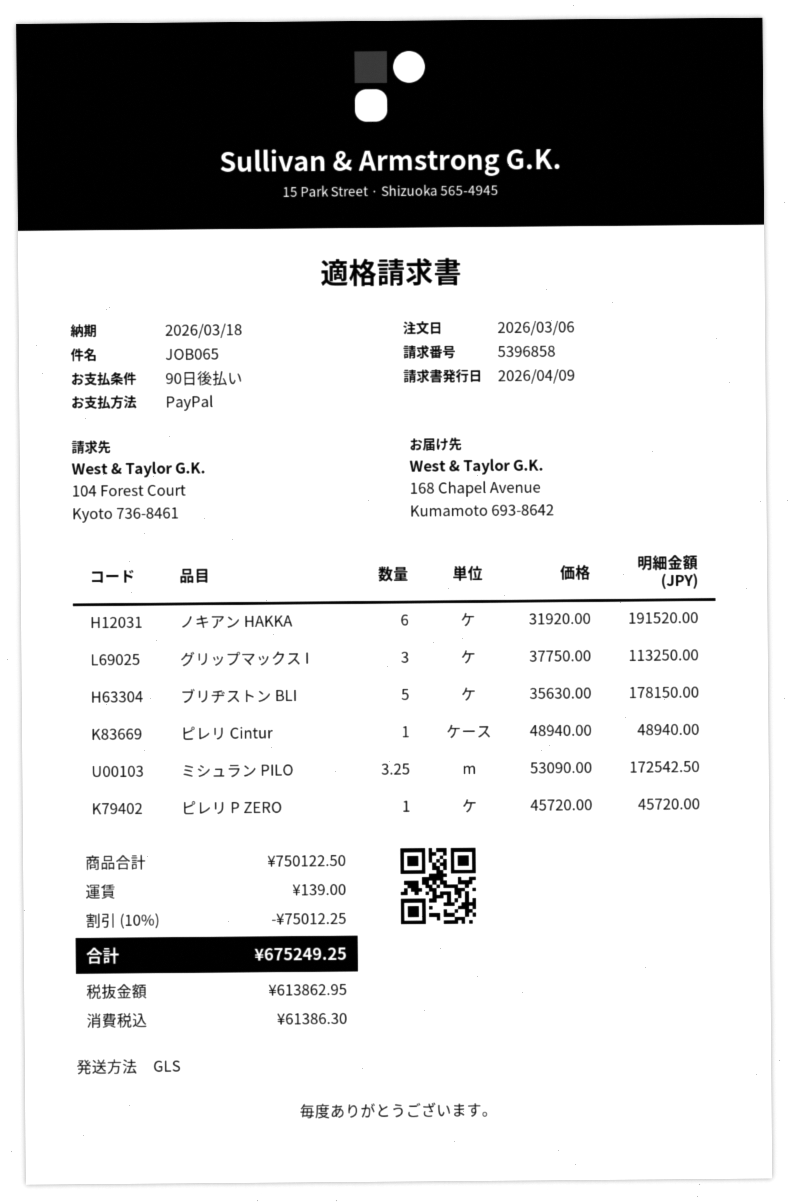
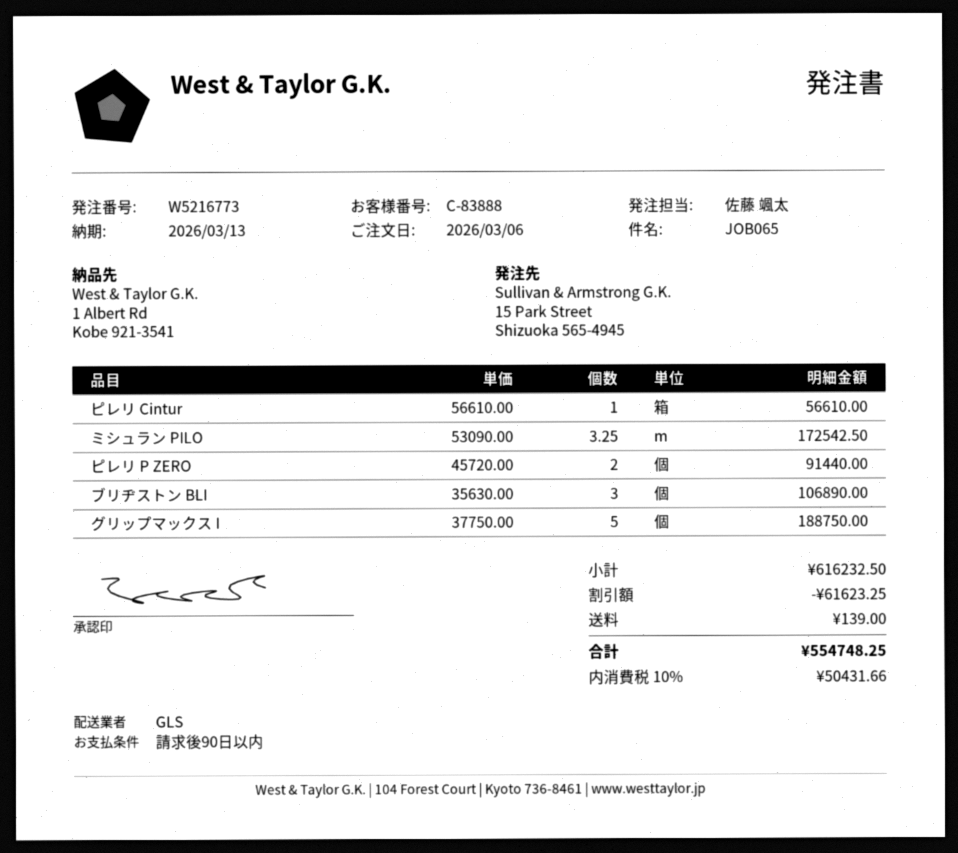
delivery date: 2026-03-18 -> 2026-03-13
ship to: 168 Chapel Avenue, Kumamoto 693-8642 -> 1 Albert Rd, Kobe 921-3541
ノキアン HAKKA: 6 x 31920.00 = 191520.00 -> none
グリップマックス I: 3 x 37750.00 = 113250.00 -> 5 x 37750.00 = 188750.00
ブリヂストン BLI: 5 x 35630.00 = 178150.00 -> 3 x 35630.00 = 106890.00
ピレリ Cintur: 1 x 48940.00 = 48940.00 -> 1 x 56610.00 = 56610.00
ピレリ P ZERO: 1 x 45720.00 = 45720.00 -> 2 x 45720.00 = 91440.00
subtotal: 750122.50 -> 616232.50
discount: 75012.25 -> 61623.25
tax: 61386.30 -> 50431.66
total: 675249.25 -> 554748.25

